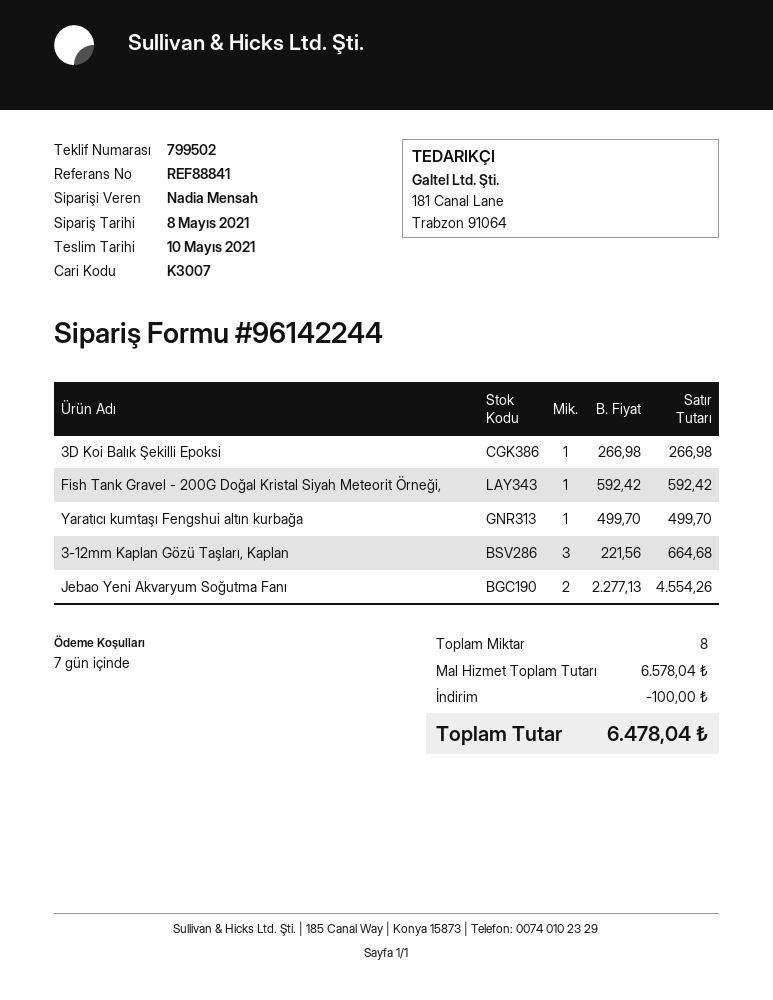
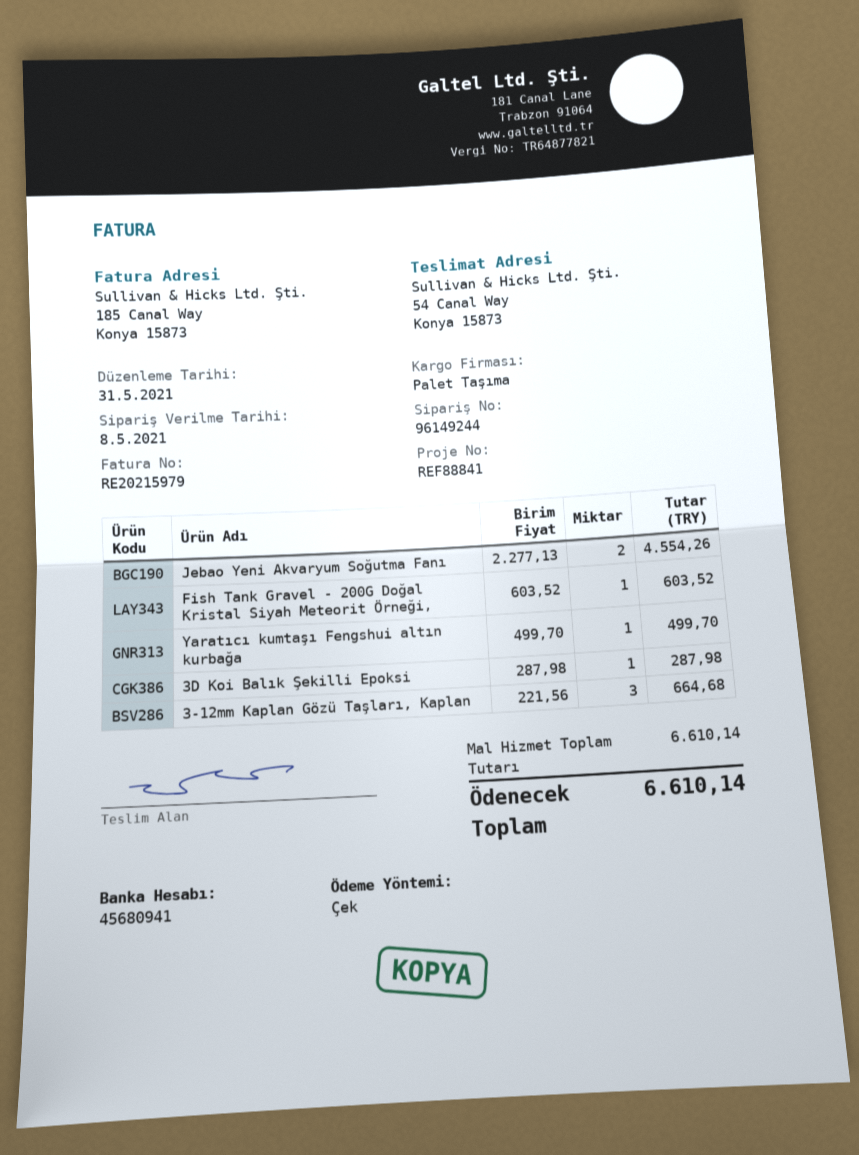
order number: 96142244 -> 96149244
3D Koi Balık Şekilli Epoksi: 1 x 266.98 = 266.98 -> 1 x 287.98 = 287.98
Fish Tank Gravel - 200G Doğal Kristal Siyah Meteorit Örneği,: 1 x 592.42 = 592.42 -> 1 x 603.52 = 603.52
subtotal: 6578.04 -> 6610.14
discount: 100.00 -> none
total: 6478.04 -> 6610.14

